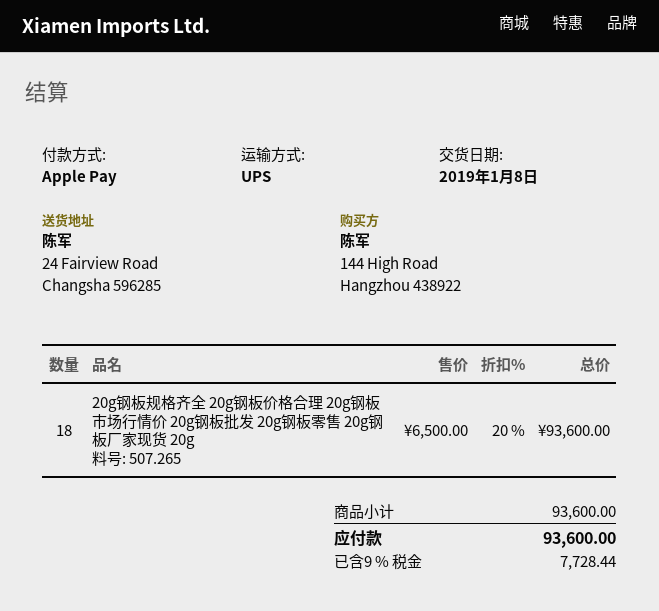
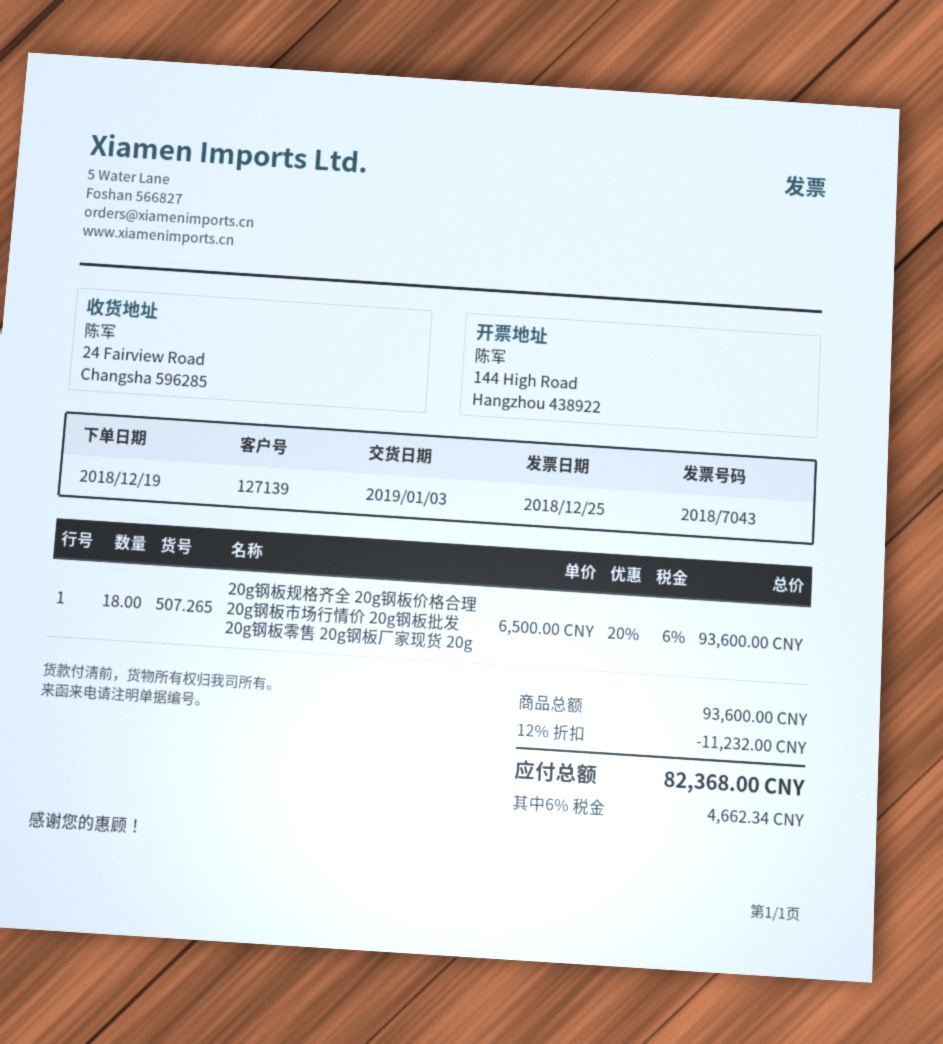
delivery date: 2019-01-08 -> 2019-01-03
discount: none -> 12% = 11232.00
tax: 9% = 7728.44 -> 6% = 4662.34
total: 93600.00 -> 82368.00

